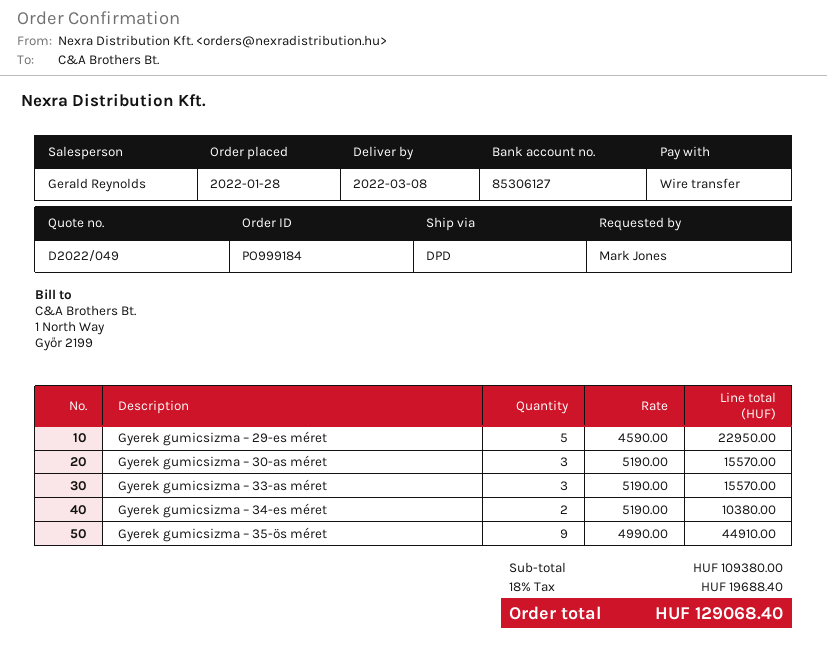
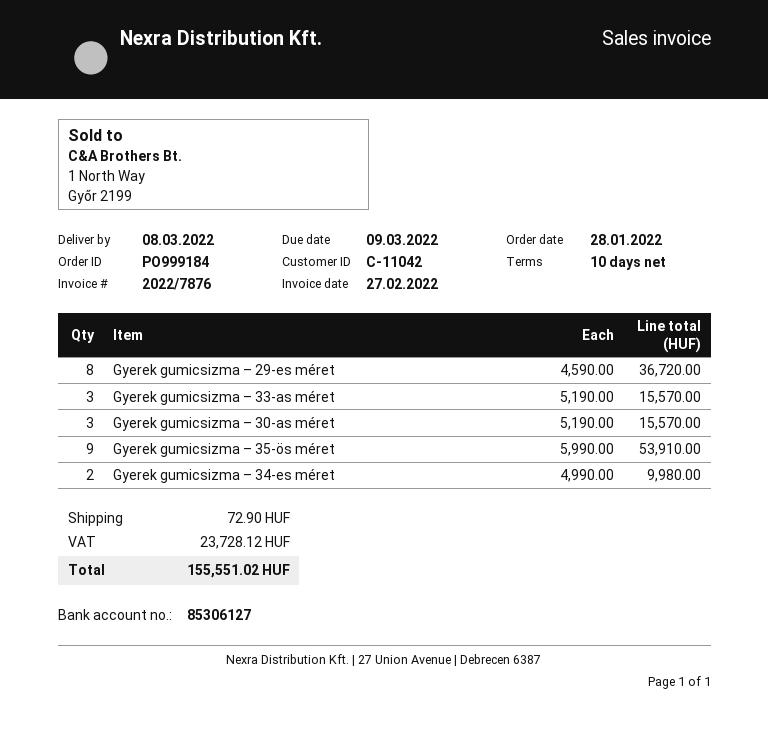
Gyerek gumicsizma – 29-es méret: 5 x 4590.00 = 22950.00 -> 8 x 4590.00 = 36720.00
Gyerek gumicsizma – 34-es méret: 2 x 5190.00 = 10380.00 -> 2 x 4990.00 = 9980.00
Gyerek gumicsizma – 35-ös méret: 9 x 4990.00 = 44910.00 -> 9 x 5990.00 = 53910.00
shipping: none -> 72.90
tax: 19688.40 -> 23728.12
total: 129068.40 -> 155551.02

